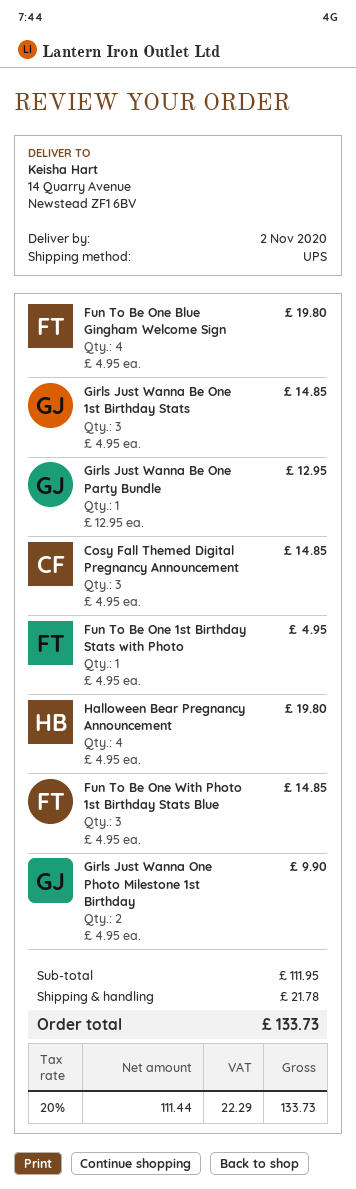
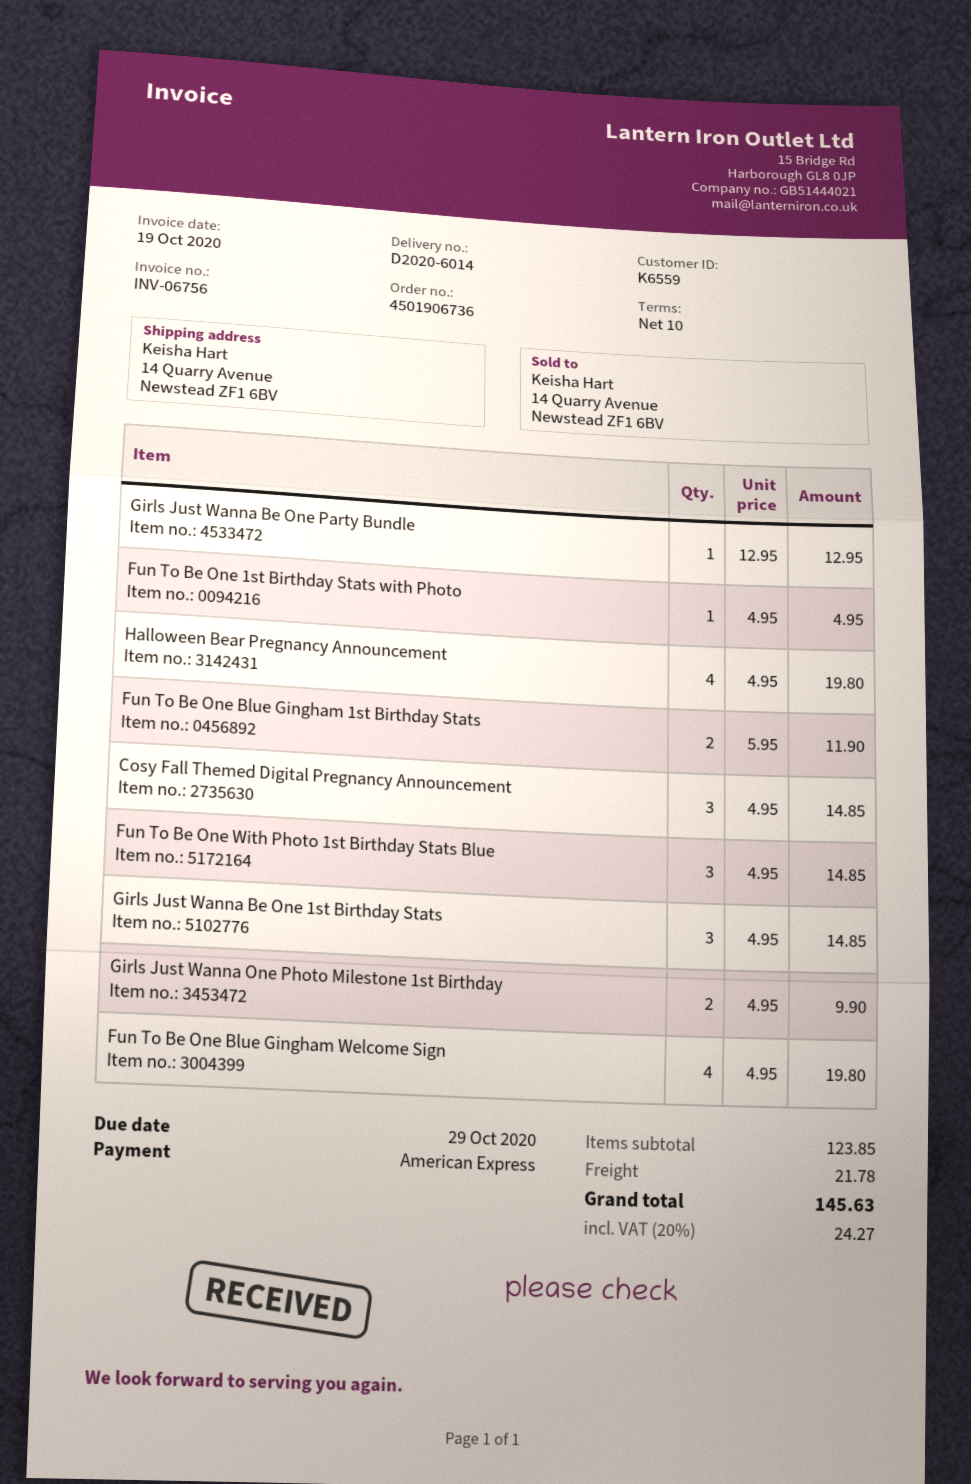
Fun To Be One Blue Gingham 1st Birthday Stats: none -> 2 x 5.95 = 11.90
subtotal: 111.95 -> 123.85
tax: 20% = 22.29 -> 20% = 24.27
total: 133.73 -> 145.63

